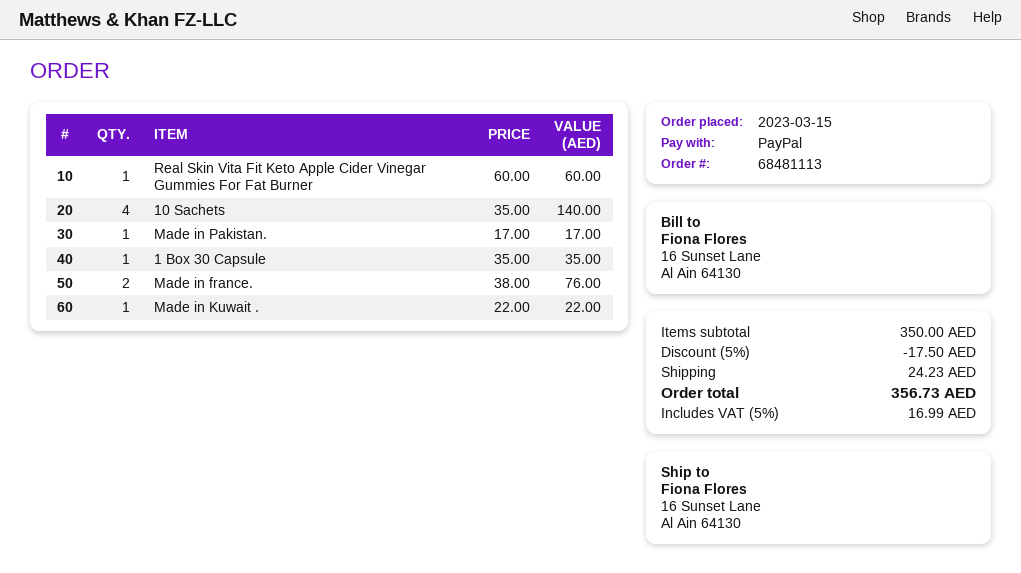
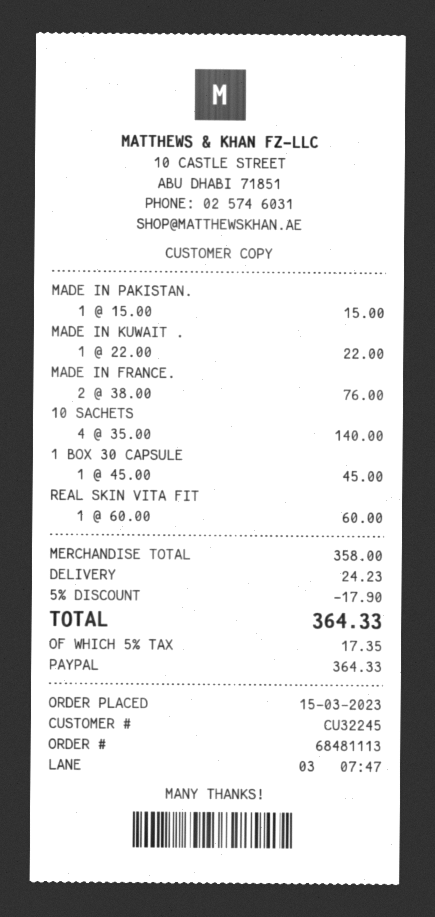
Made in Pakistan.: 1 x 17.00 = 17.00 -> 1 x 15.00 = 15.00
1 Box 30 Capsule: 1 x 35.00 = 35.00 -> 1 x 45.00 = 45.00
subtotal: 350.00 -> 358.00
discount: 5% = 17.50 -> 5% = 17.90
tax: 5% = 16.99 -> 5% = 17.35
total: 356.73 -> 364.33

